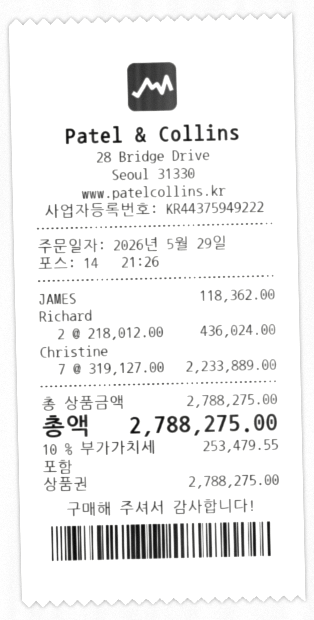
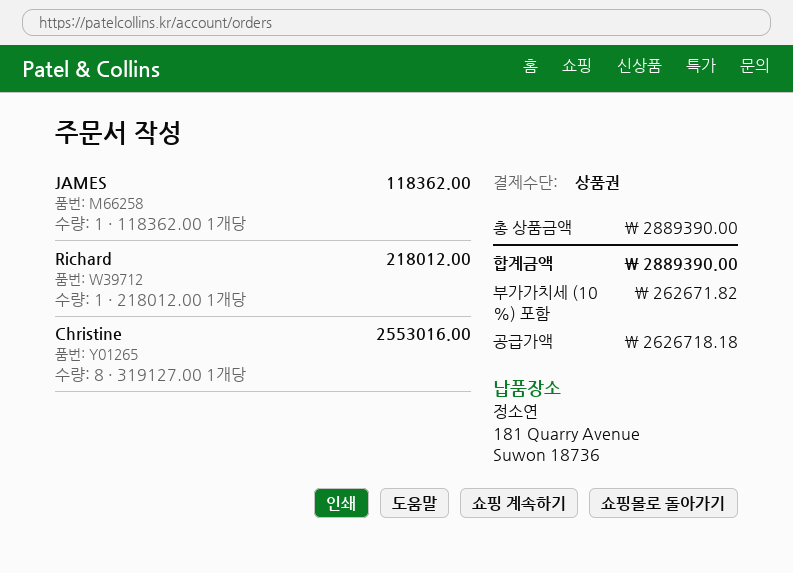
Richard: 2 x 218012.00 = 436024.00 -> 1 x 218012.00 = 218012.00
Christine: 7 x 319127.00 = 2233889.00 -> 8 x 319127.00 = 2553016.00
subtotal: 2788275.00 -> 2889390.00
tax: 10% = 253479.55 -> 10% = 262671.82
total: 2788275.00 -> 2889390.00

